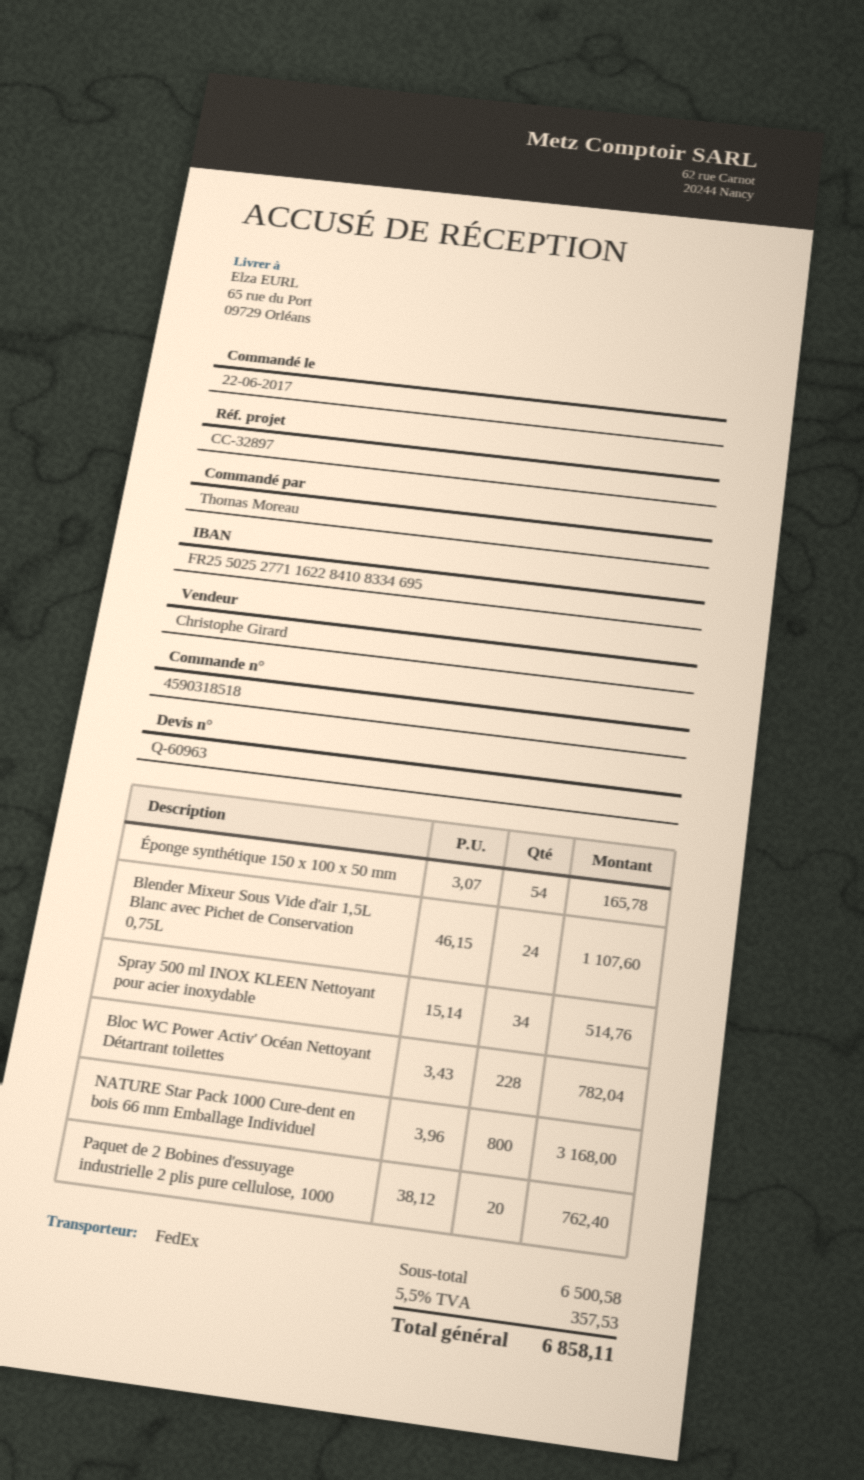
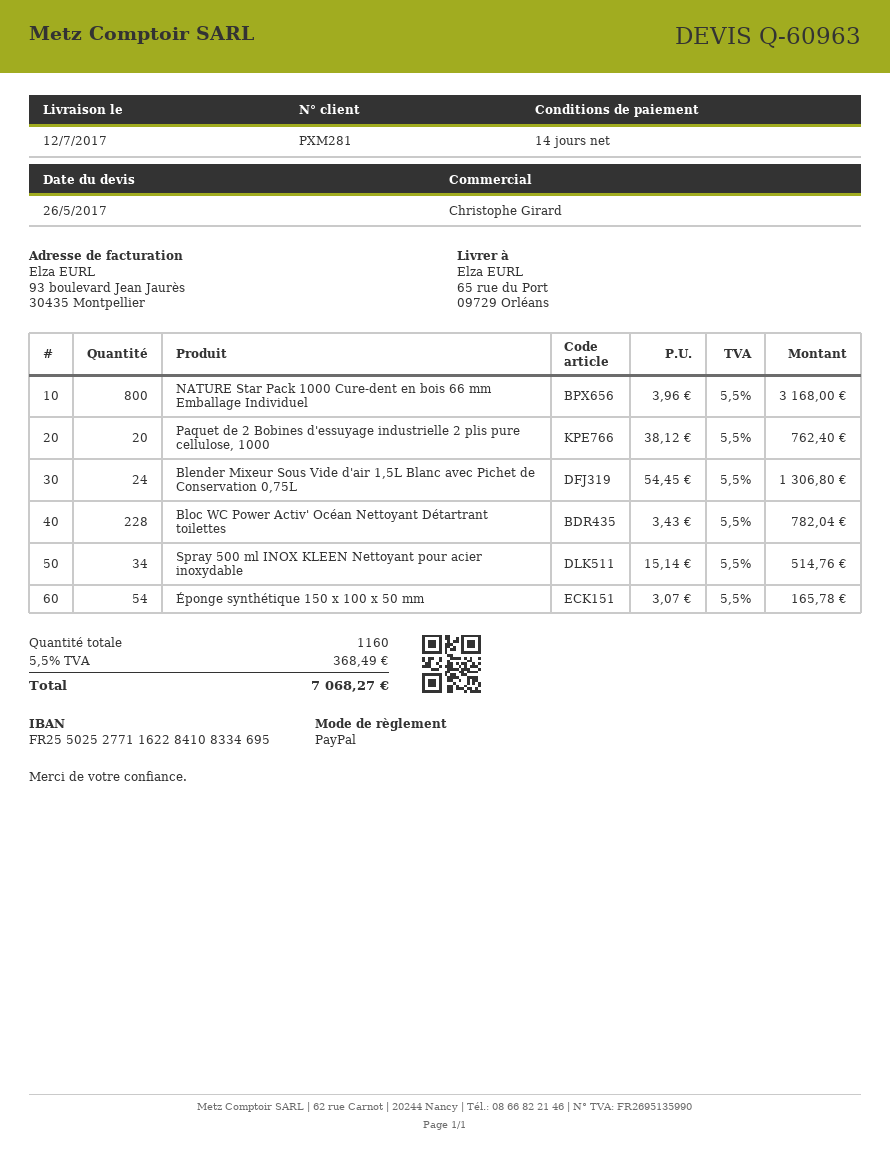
Blender Mixeur Sous Vide d'air 1,5L Blanc avec Pichet de Conservation 0,75L: 24 x 46.15 = 1107.60 -> 24 x 54.45 = 1306.80
tax: 5.5% = 357.53 -> 5.5% = 368.49
total: 6858.11 -> 7068.27

